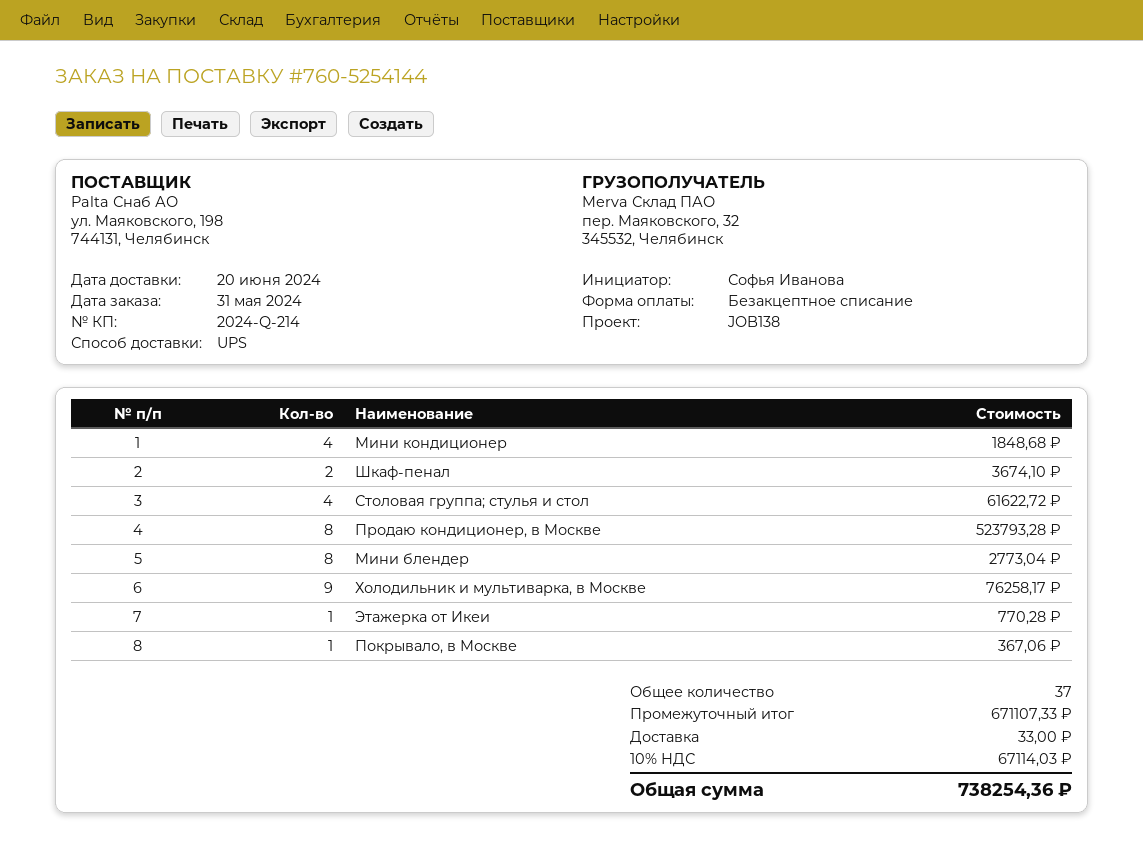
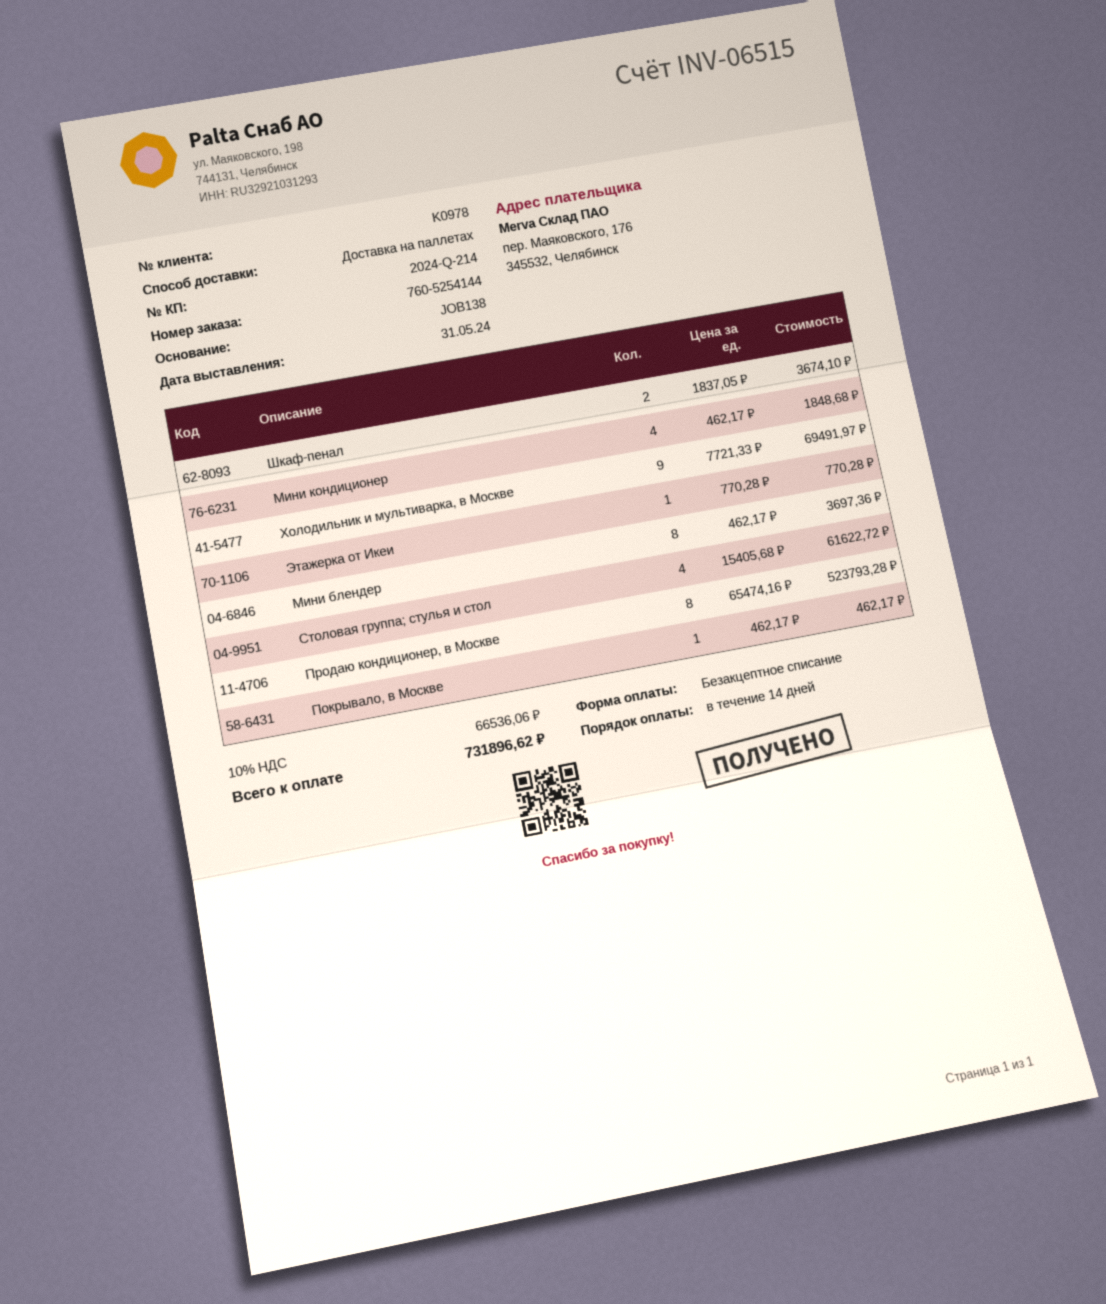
shipping method: UPS -> pallet freight
Мини блендер: 8 for 2773.04 -> 8 for 3697.36
Холодильник и мультиварка, в Москве: 9 for 76258.17 -> 9 for 69491.97
Покрывало, в Москве: 1 for 367.06 -> 1 for 462.17
shipping: 33.00 -> none
tax: 10% = 67114.03 -> 10% = 66536.06
total: 738254.36 -> 731896.62

